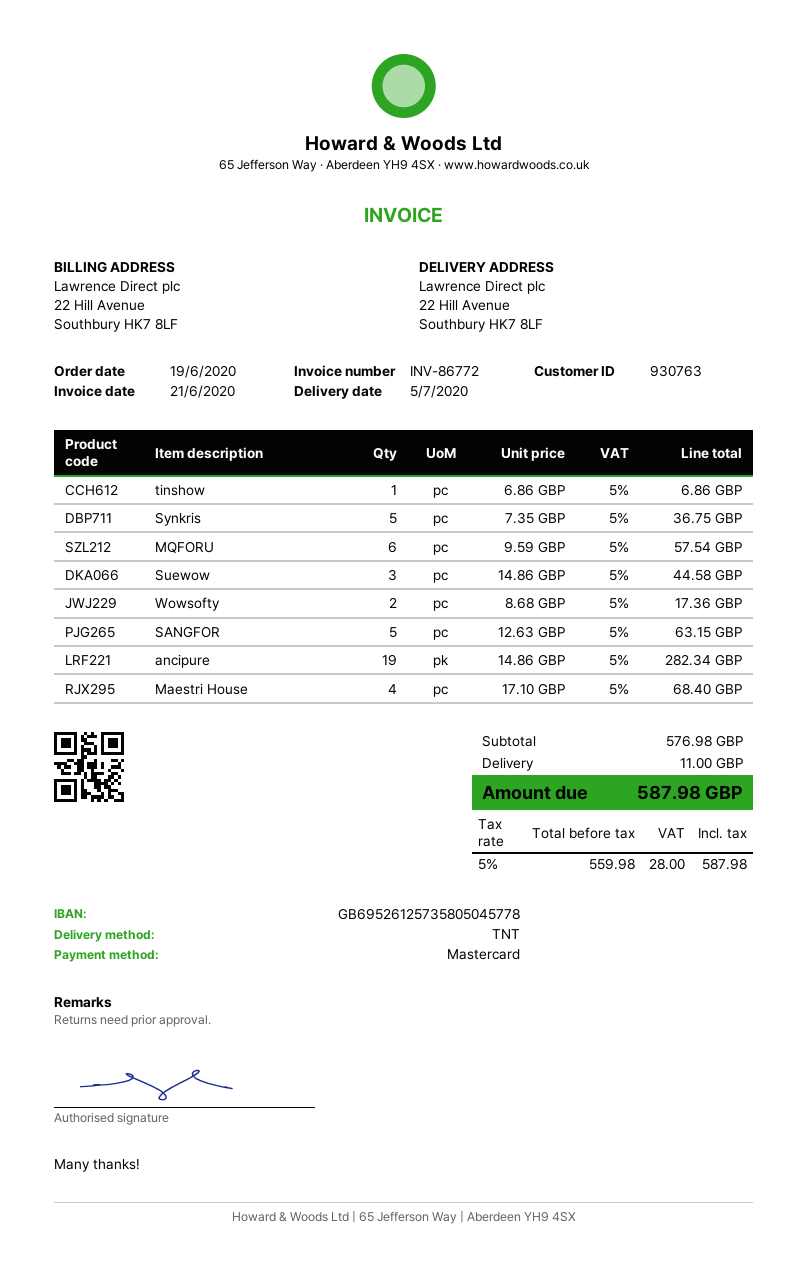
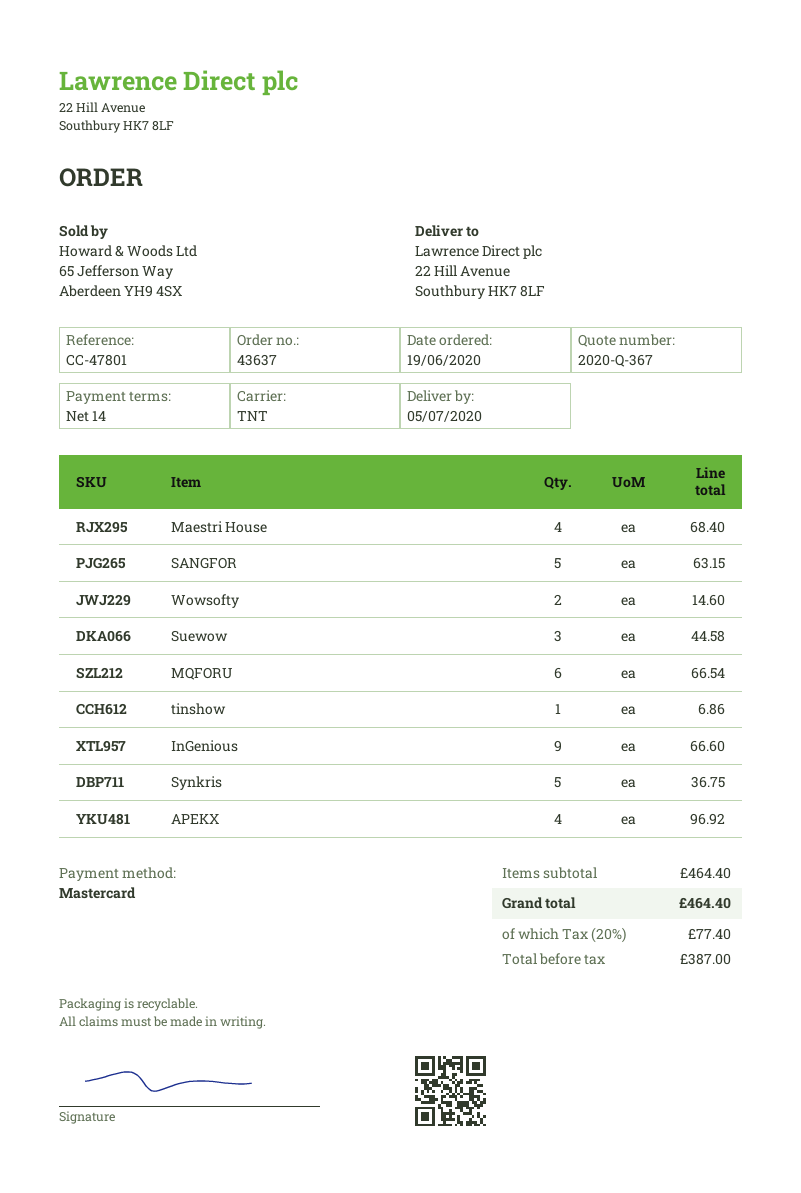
MQFORU: 6 for 57.54 -> 6 for 66.54
Wowsofty: 2 for 17.36 -> 2 for 14.60
ancipure: 19 for 282.34 -> none
InGenious: none -> 9 for 66.60
APEKX: none -> 4 for 96.92
subtotal: 576.98 -> 464.40
shipping: 11.00 -> none
net: 559.98 -> 387.00
tax: 5% = 28.00 -> 20% = 77.40
total: 587.98 -> 464.40

